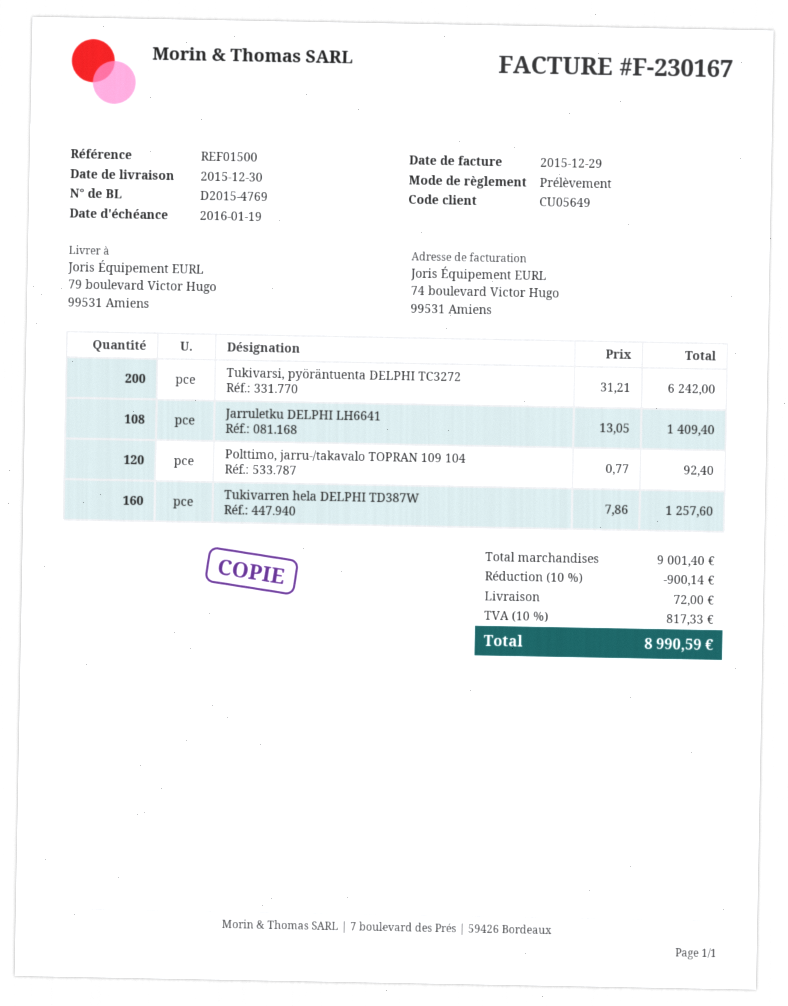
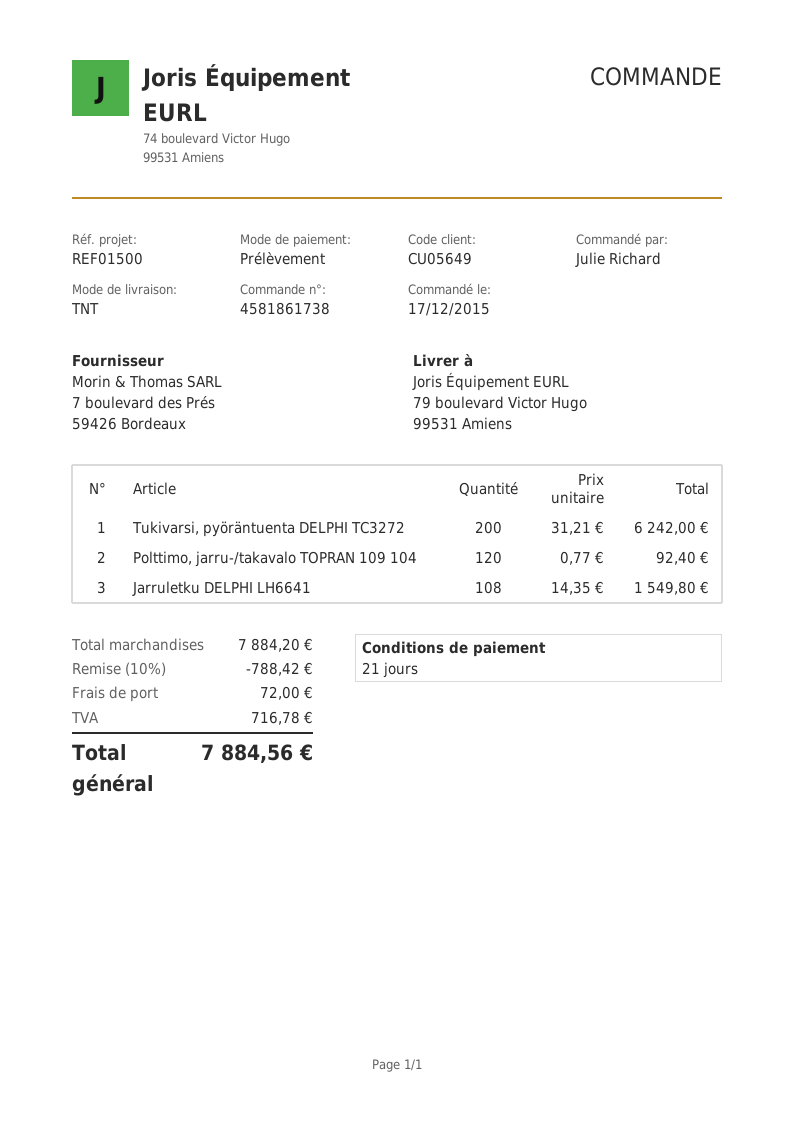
Jarruletku DELPHI LH6641: 108 x 13.05 = 1409.40 -> 108 x 14.35 = 1549.80
Tukivarren hela DELPHI TD387W: 160 x 7.86 = 1257.60 -> none
subtotal: 9001.40 -> 7884.20
discount: 10% = 900.14 -> 10% = 788.42
tax: 817.33 -> 716.78
total: 8990.59 -> 7884.56

